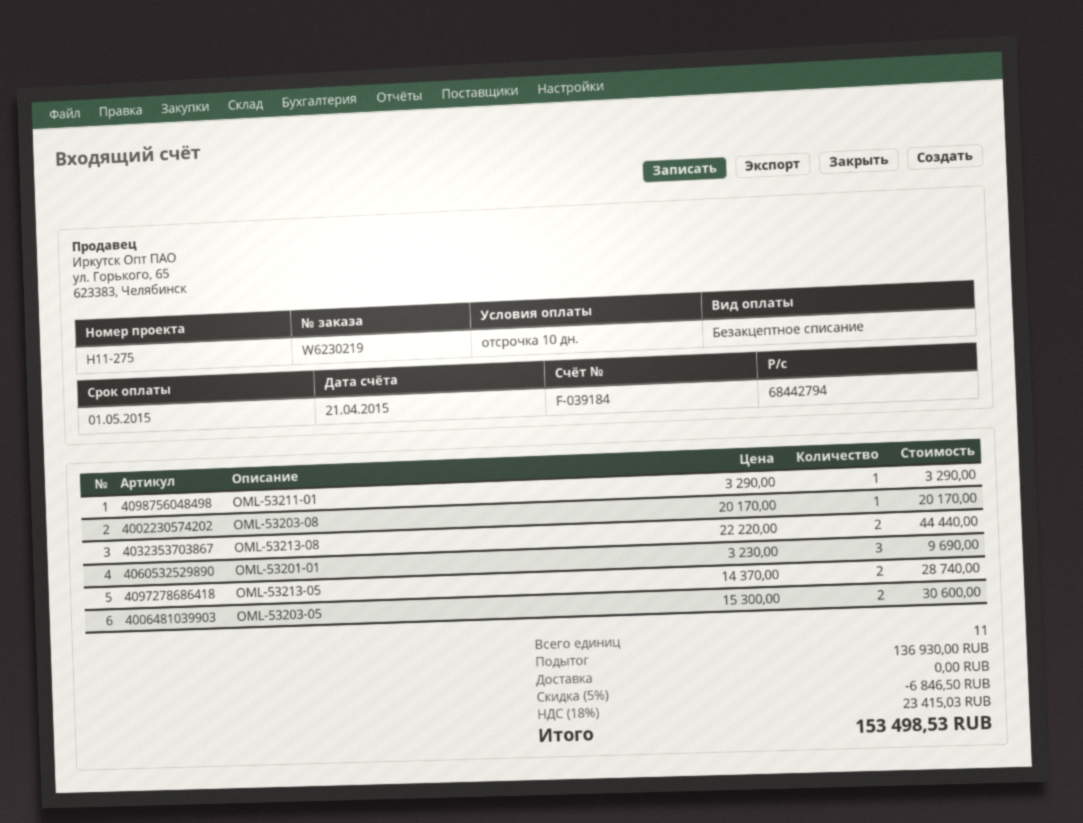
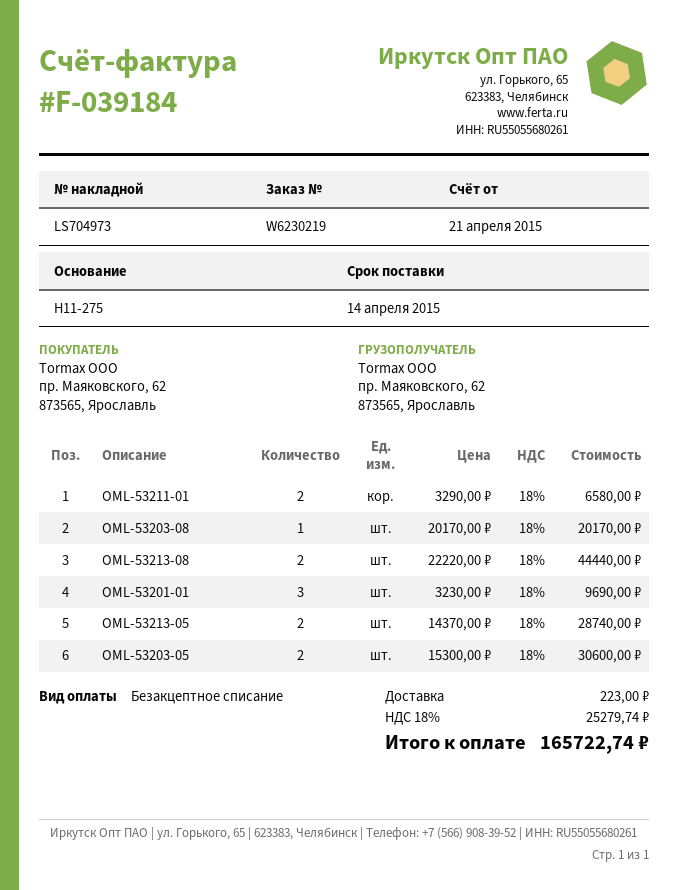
OML-53211-01: 1 x 3290.00 = 3290.00 -> 2 x 3290.00 = 6580.00
discount: 5% = 6846.50 -> none
shipping: 0.00 -> 223.00
tax: 18% = 23415.03 -> 18% = 25279.74
total: 153498.53 -> 165722.74

